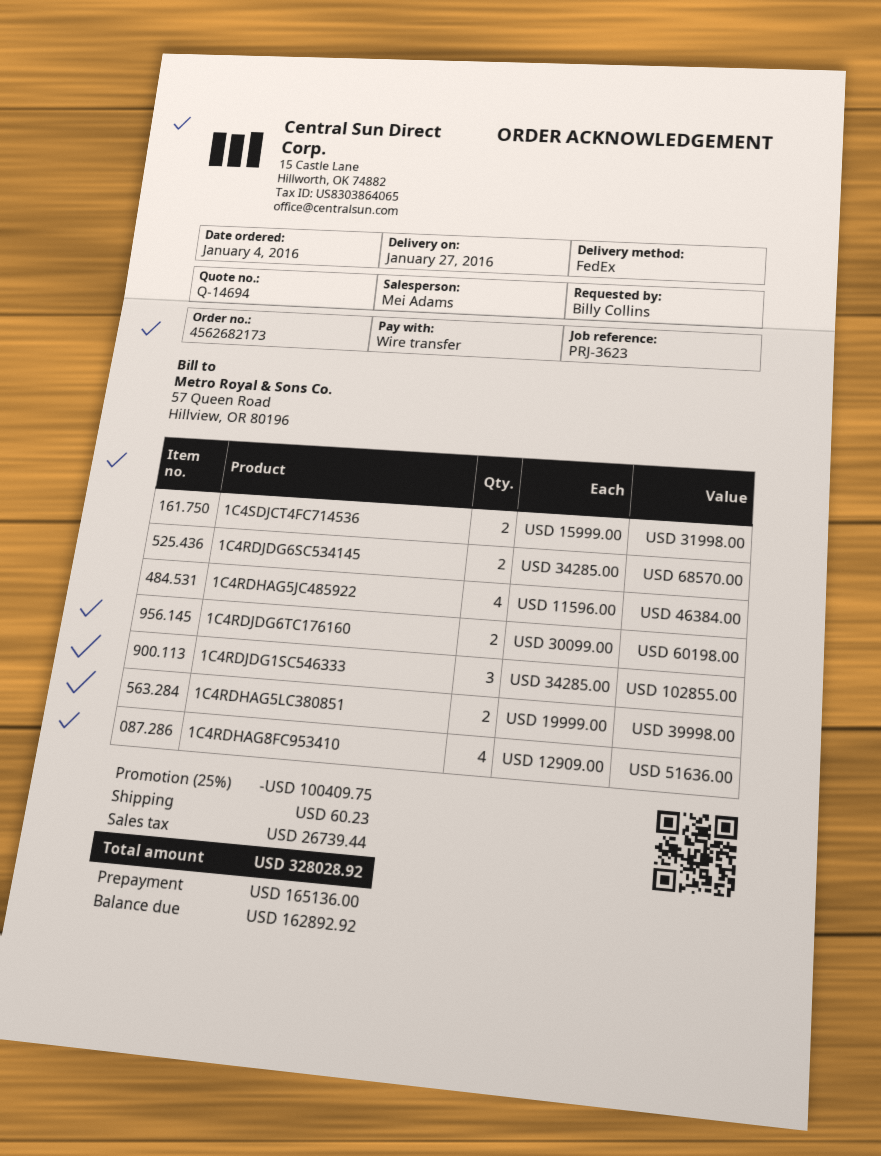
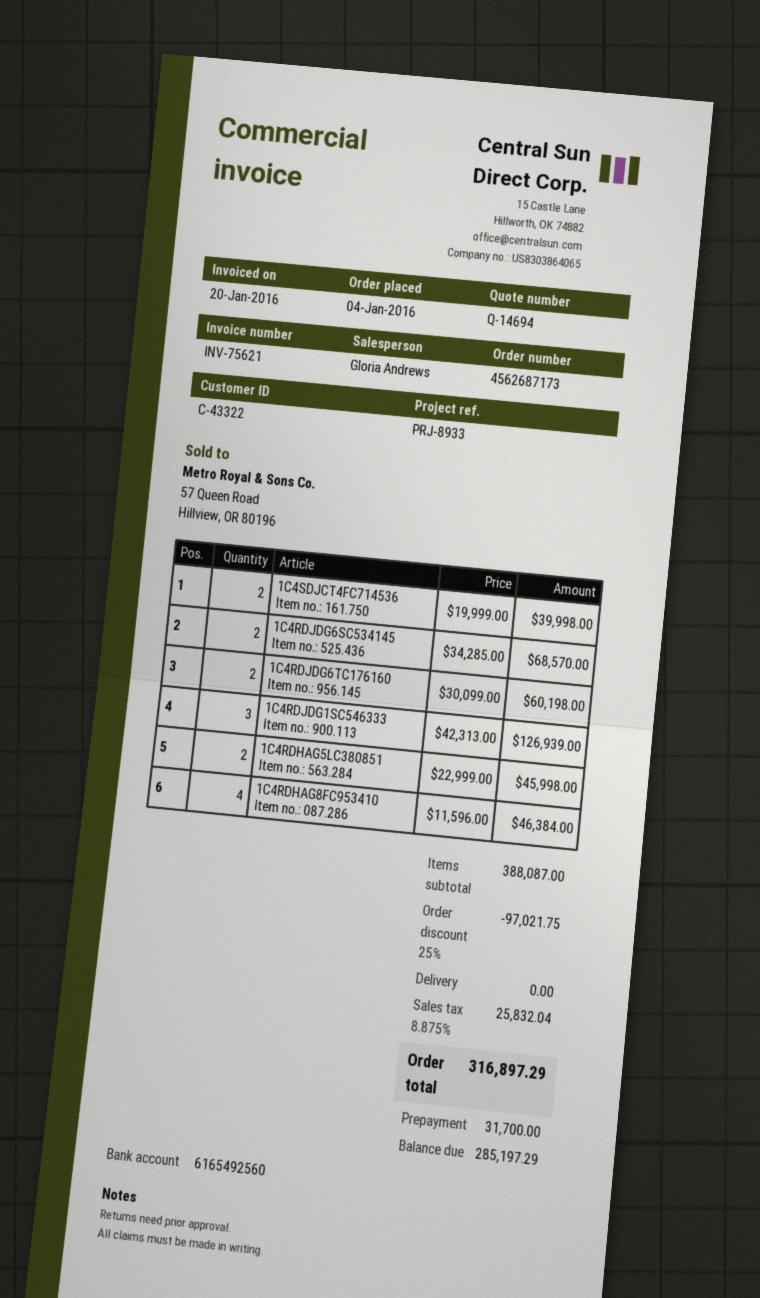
order number: 4562682173 -> 4562687173
reference: PRJ-3623 -> PRJ-8933
sales rep: Mei Adams -> Gloria Andrews
1C4SDJCT4FC714536: 2 x 15999.00 = 31998.00 -> 2 x 19999.00 = 39998.00
1C4RDHAG5JC485922: 4 x 11596.00 = 46384.00 -> none
1C4RDJDG1SC546333: 3 x 34285.00 = 102855.00 -> 3 x 42313.00 = 126939.00
1C4RDHAG5LC380851: 2 x 19999.00 = 39998.00 -> 2 x 22999.00 = 45998.00
1C4RDHAG8FC953410: 4 x 12909.00 = 51636.00 -> 4 x 11596.00 = 46384.00
discount: 25% = 100409.75 -> 25% = 97021.75
shipping: 60.23 -> 0.00
tax: 26739.44 -> 25832.04
total: 328028.92 -> 316897.29
deposit: 165136.00 -> 31700.00
balance: 162892.92 -> 285197.29

